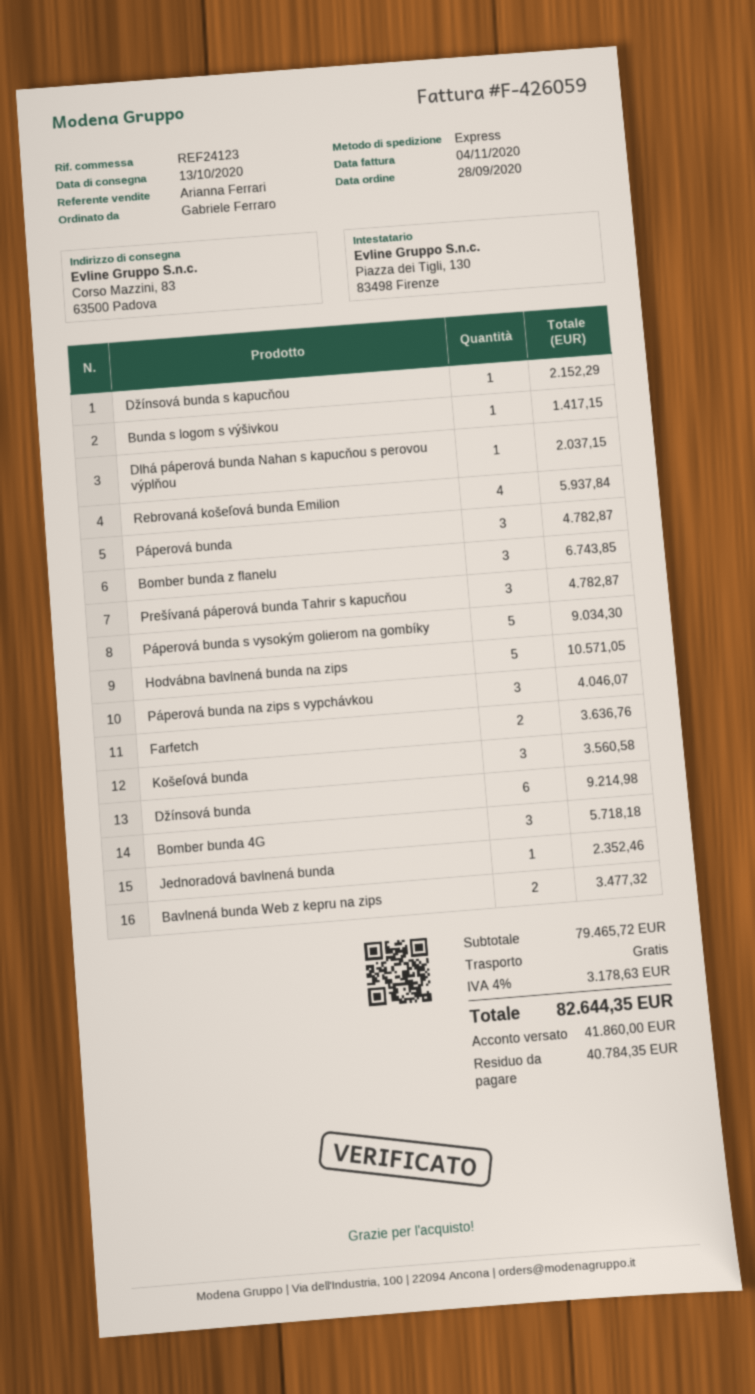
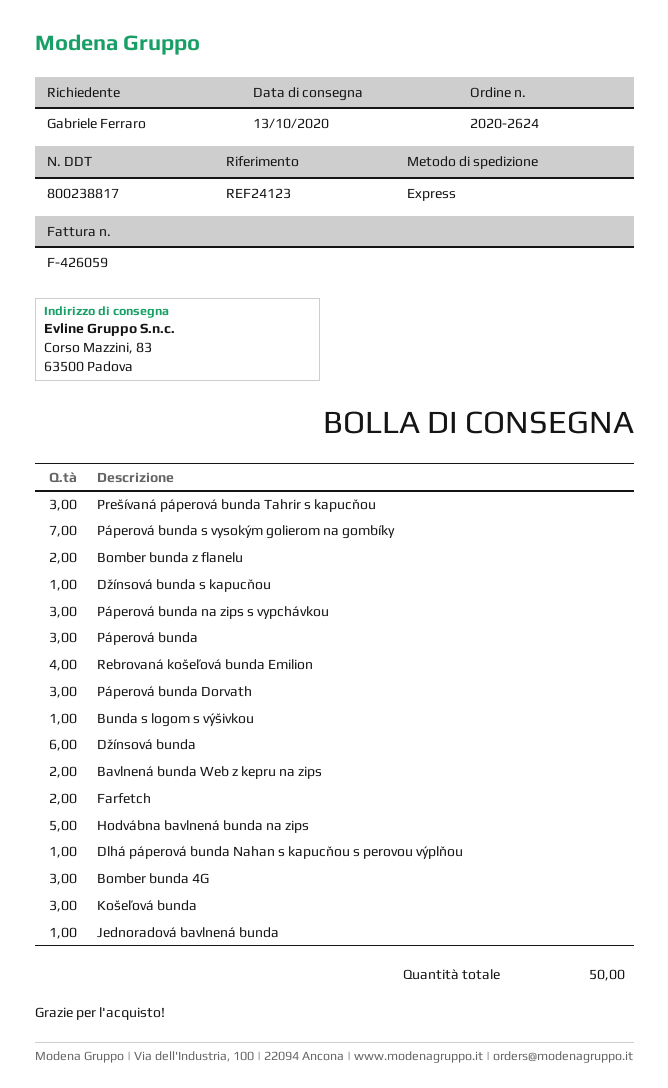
Bomber bunda z flanelu: 3 -> 2
Páperová bunda s vysokým golierom na gombíky: 5 -> 7
Páperová bunda Dorvath: none -> 3

